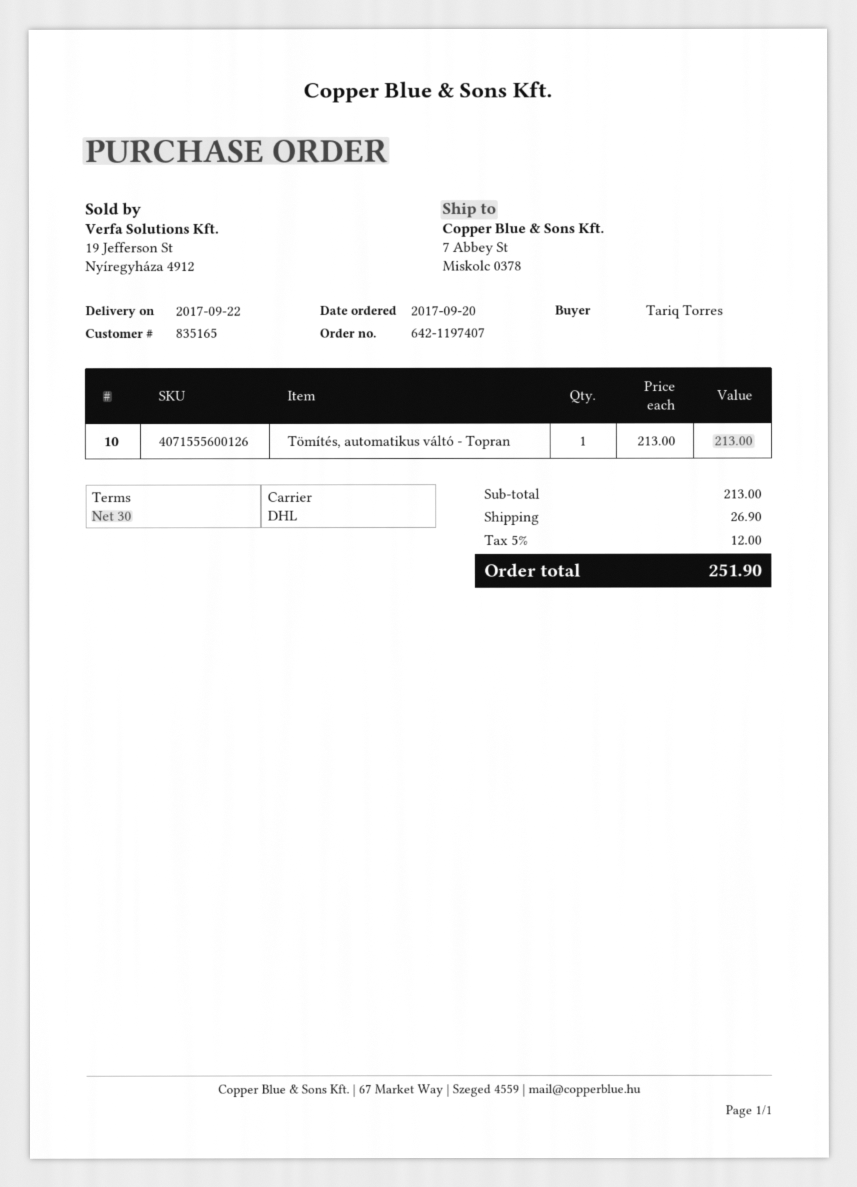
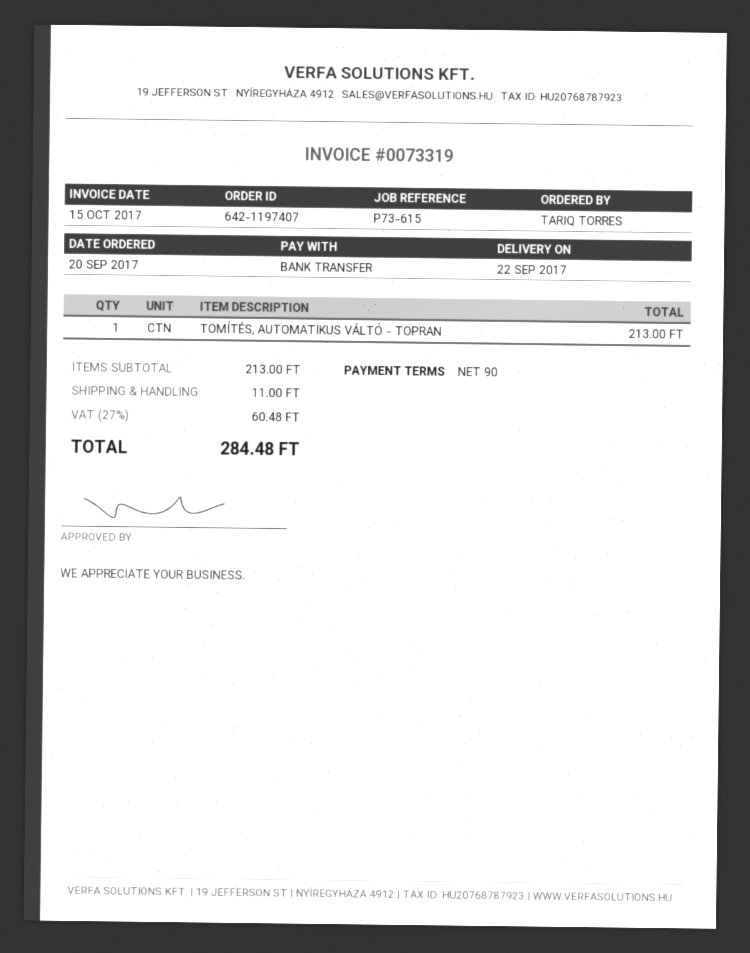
payment terms: 30 days -> 90 days
shipping: 26.90 -> 11.00
tax: 5% = 12.00 -> 27% = 60.48
total: 251.90 -> 284.48

